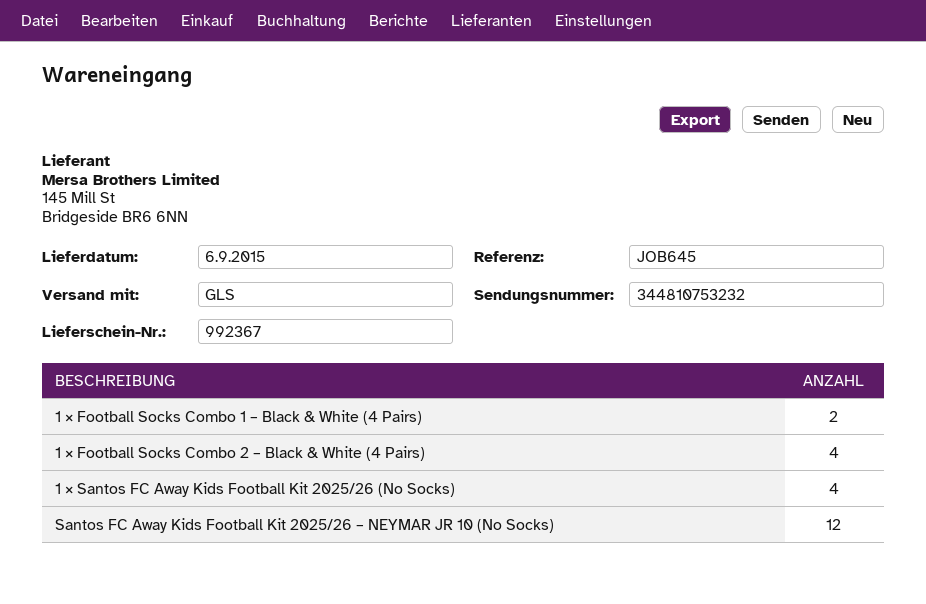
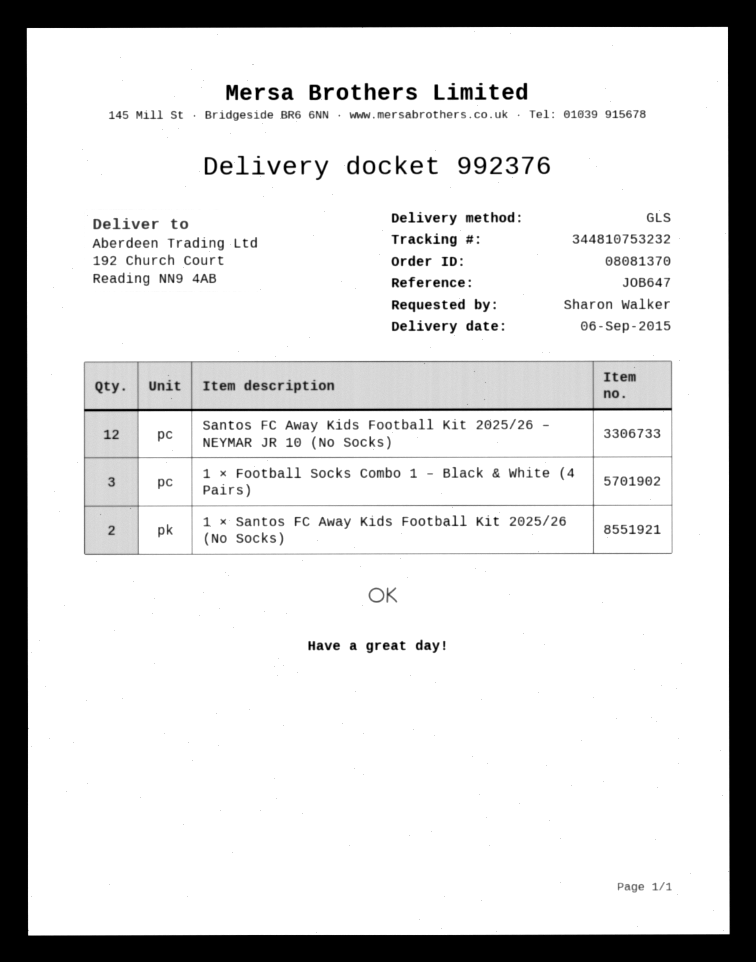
delivery note number: 992367 -> 992376
reference: JOB645 -> JOB647
1 × Football Socks Combo 1 – Black & White (4 Pairs): 2 -> 3
1 × Football Socks Combo 2 – Black & White (4 Pairs): 4 -> none
1 × Santos FC Away Kids Football Kit 2025/26 (No Socks): 4 -> 2

